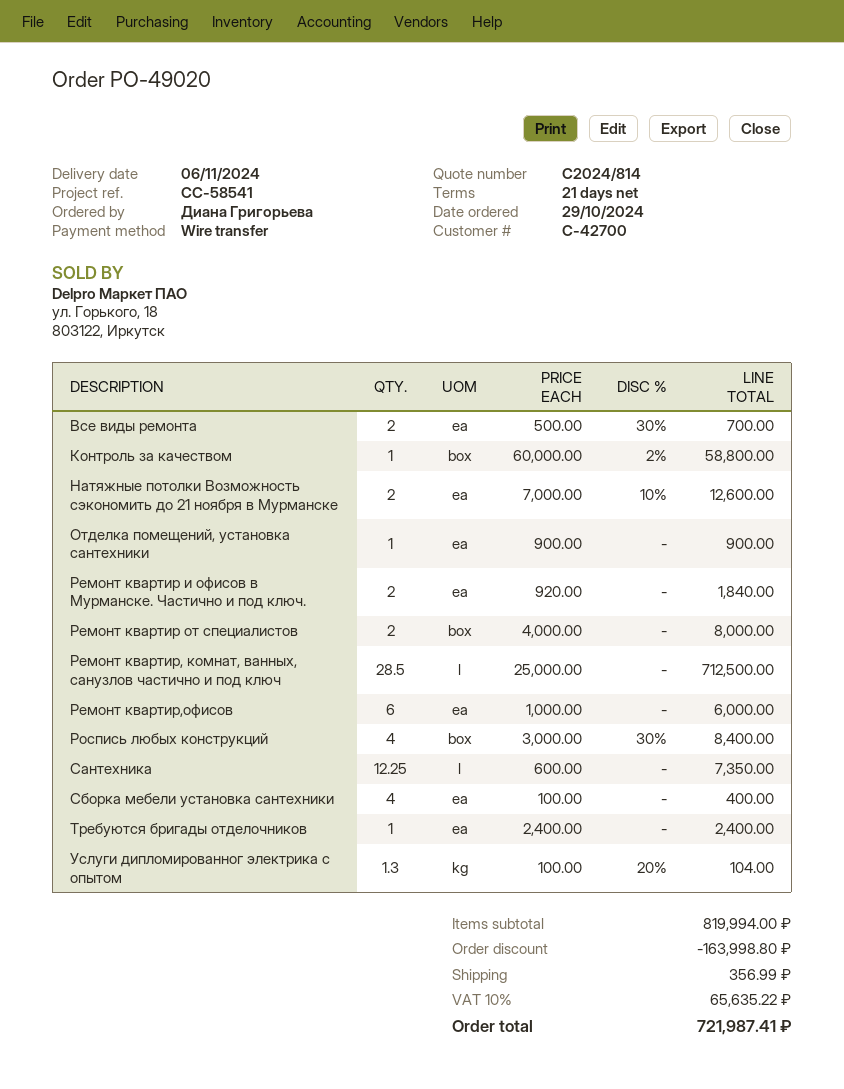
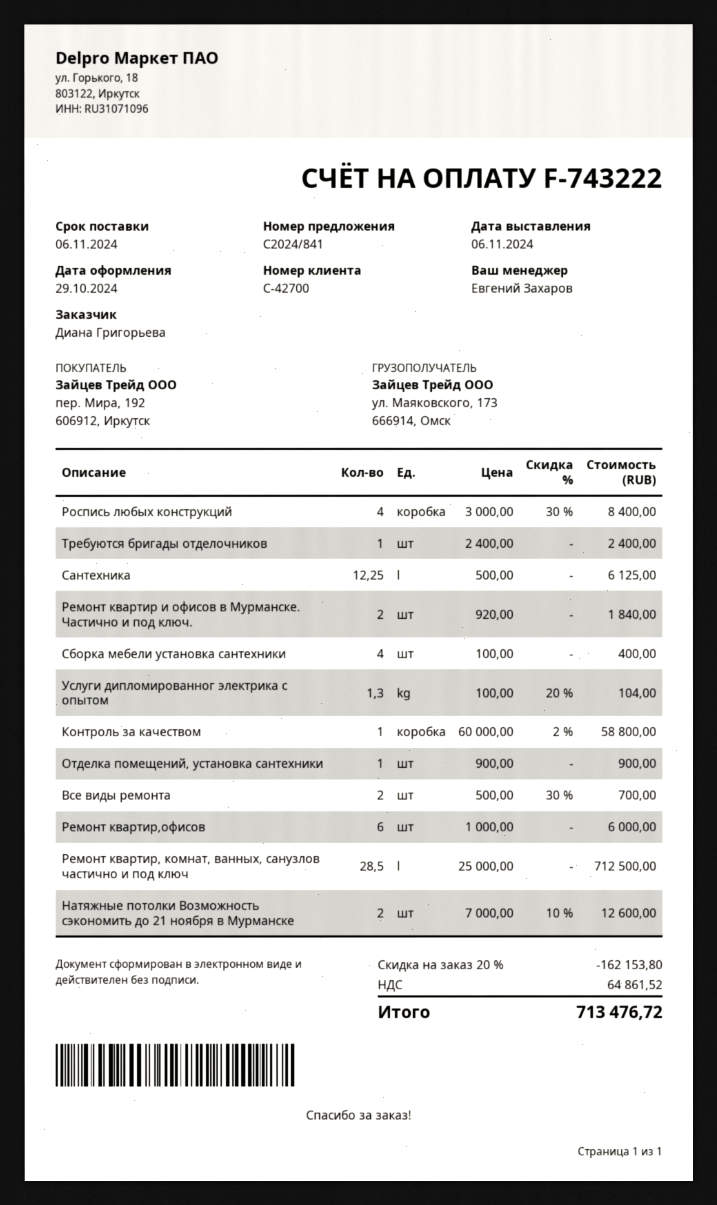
quote number: C2024/814 -> C2024/841
Ремонт квартир от специалистов: 2 x 4000.00 = 8000.00 -> none
Сантехника: 12.25 x 600.00 = 7350.00 -> 12.25 x 500.00 = 6125.00
discount: 163998.80 -> 162153.80
shipping: 356.99 -> none
tax: 65635.22 -> 64861.52
total: 721987.41 -> 713476.72

